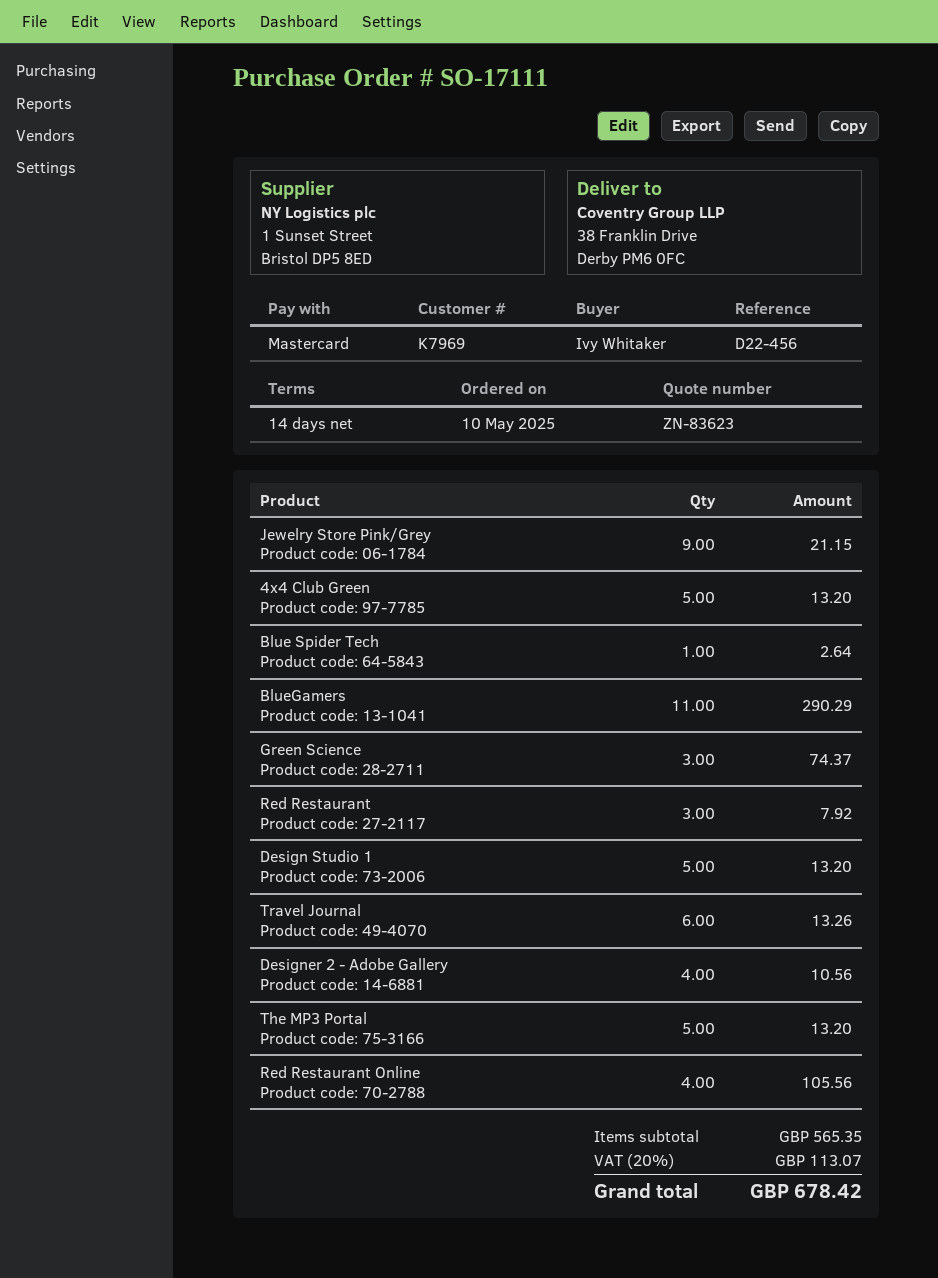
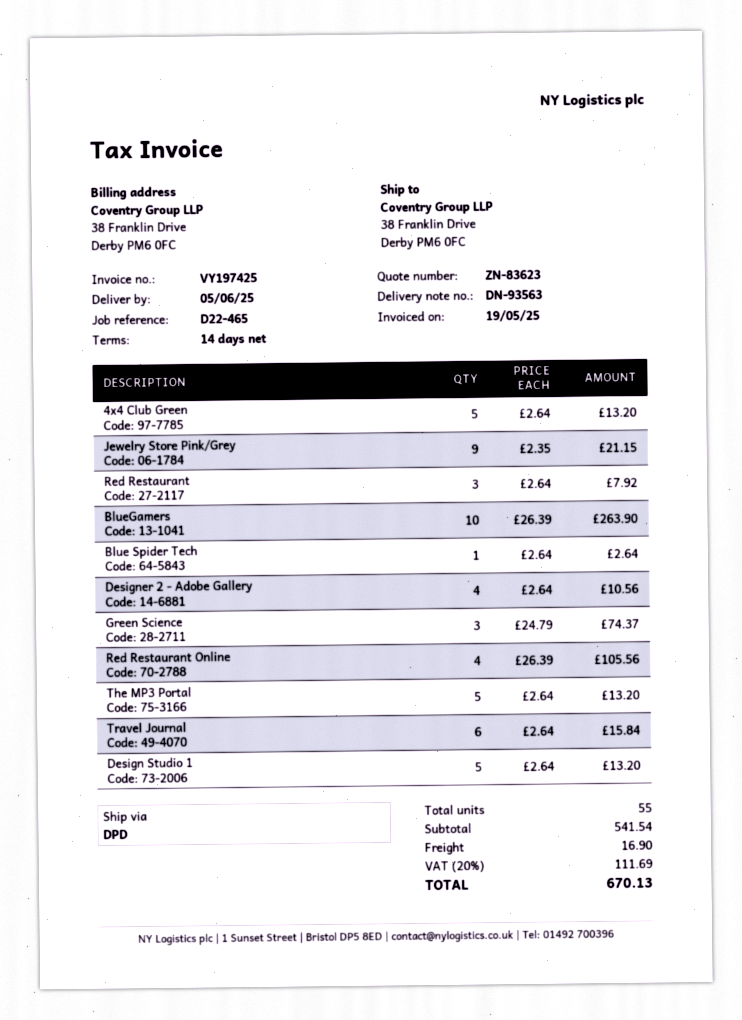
reference: D22-456 -> D22-465
BlueGamers: 11 for 290.29 -> 10 for 263.90
Travel Journal: 6 for 13.26 -> 6 for 15.84
subtotal: 565.35 -> 541.54
shipping: none -> 16.90
tax: 20% = 113.07 -> 20% = 111.69
total: 678.42 -> 670.13

